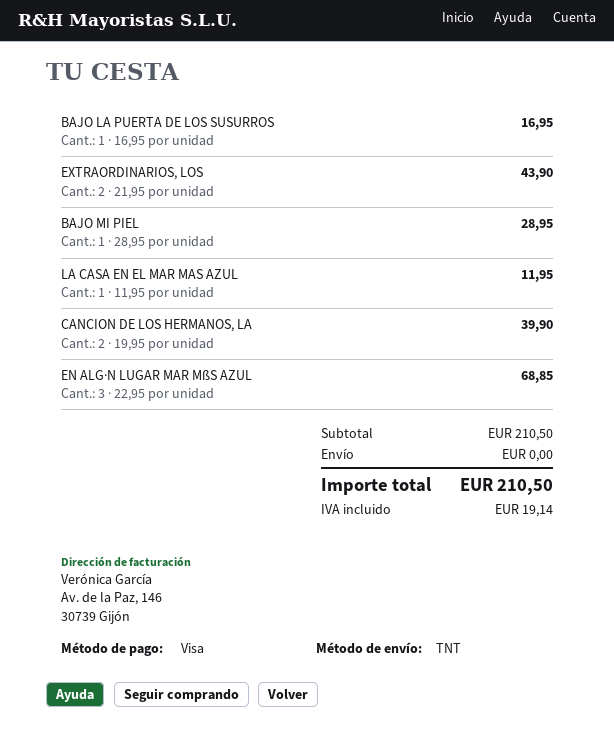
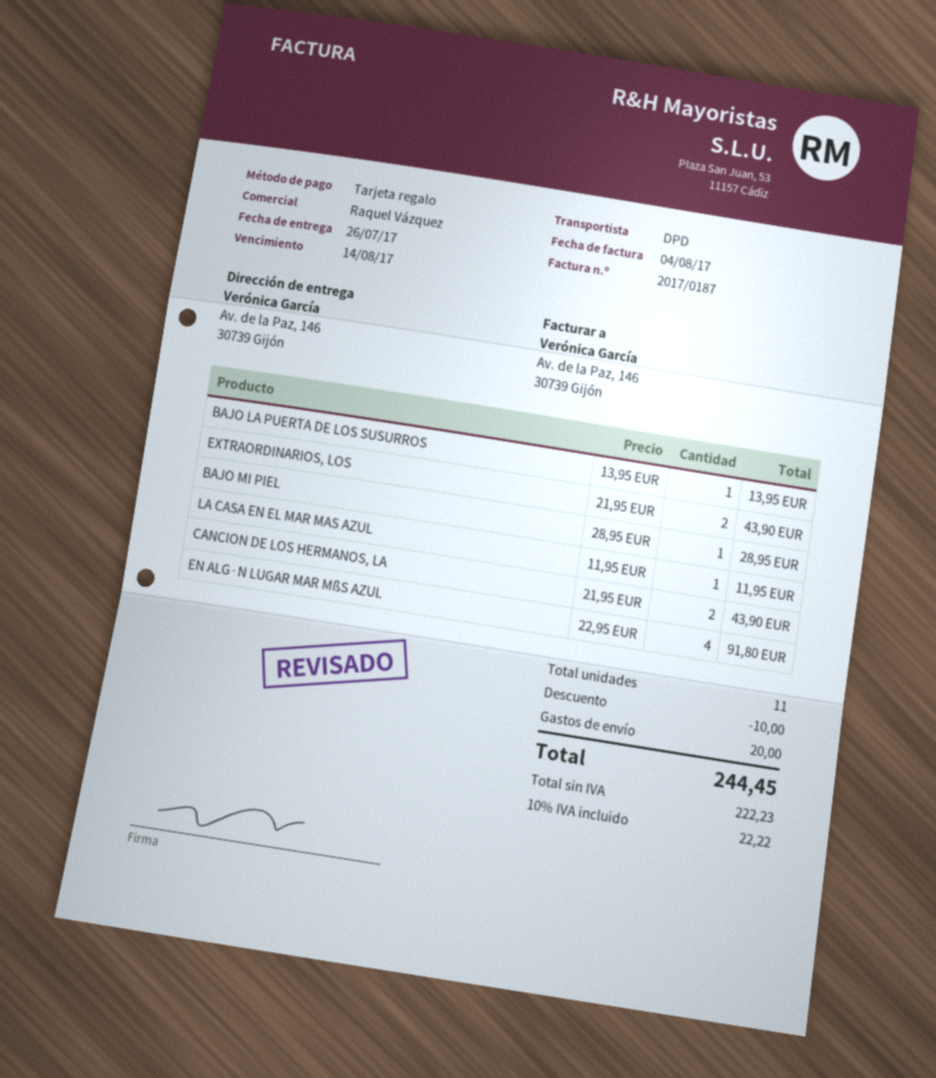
payment method: Visa -> gift card
shipping method: TNT -> DPD
BAJO LA PUERTA DE LOS SUSURROS: 1 x 16.95 = 16.95 -> 1 x 13.95 = 13.95
CANCION DE LOS HERMANOS, LA: 2 x 19.95 = 39.90 -> 2 x 21.95 = 43.90
EN ALG·N LUGAR MAR MßS AZUL: 3 x 22.95 = 68.85 -> 4 x 22.95 = 91.80
discount: none -> 10.00
shipping: 0.00 -> 20.00
tax: 19.14 -> 22.22
total: 210.50 -> 244.45

